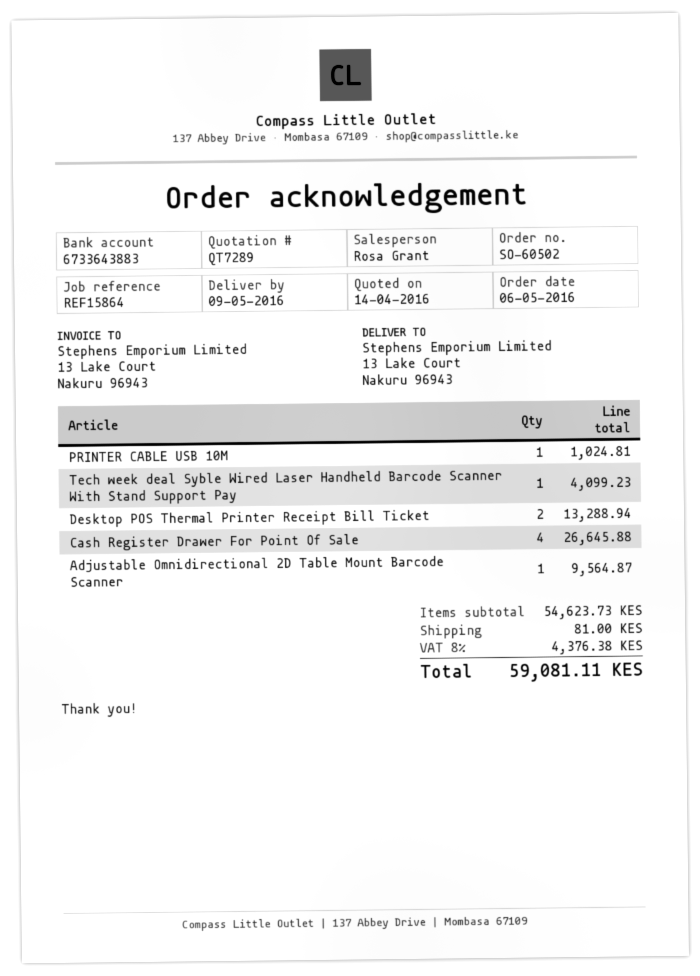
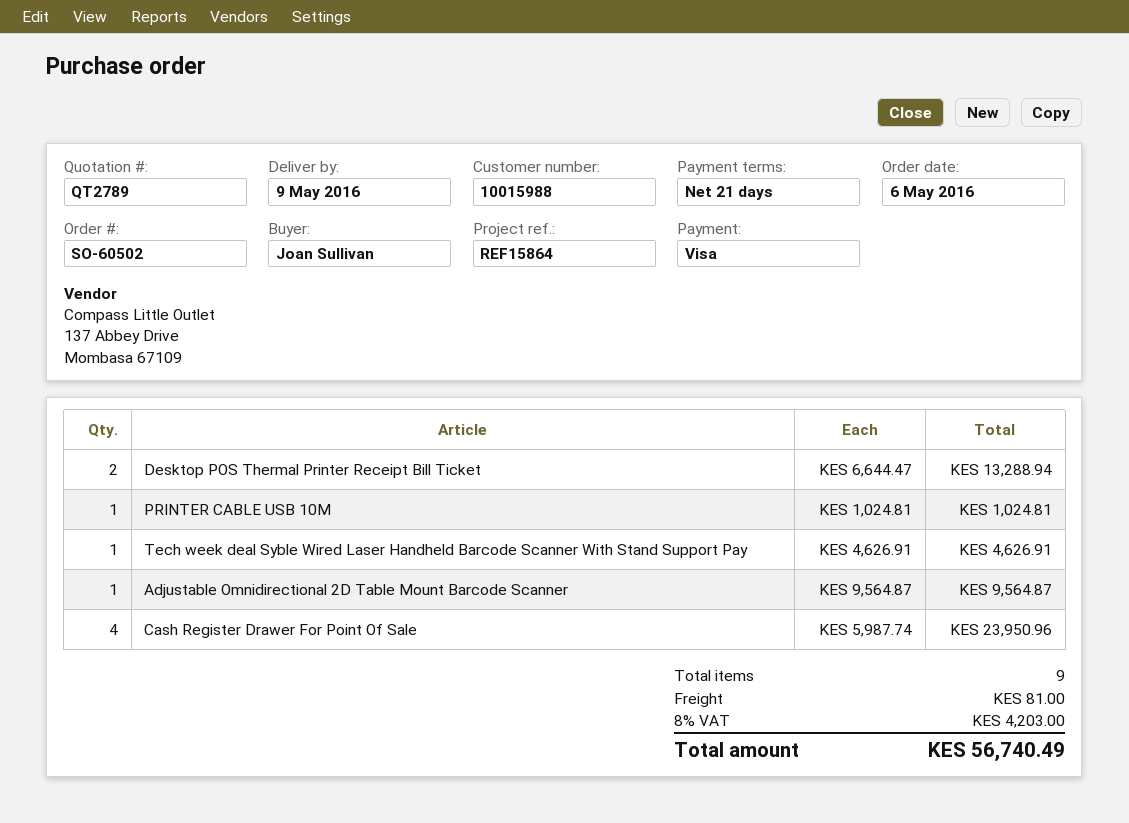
quote number: QT7289 -> QT2789
Tech week deal Syble Wired Laser Handheld Barcode Scanner With Stand Support Pay: 1 for 4099.23 -> 1 for 4626.91
Cash Register Drawer For Point Of Sale: 4 for 26645.88 -> 4 for 23950.96
tax: 8% = 4376.38 -> 8% = 4203.00
total: 59081.11 -> 56740.49

